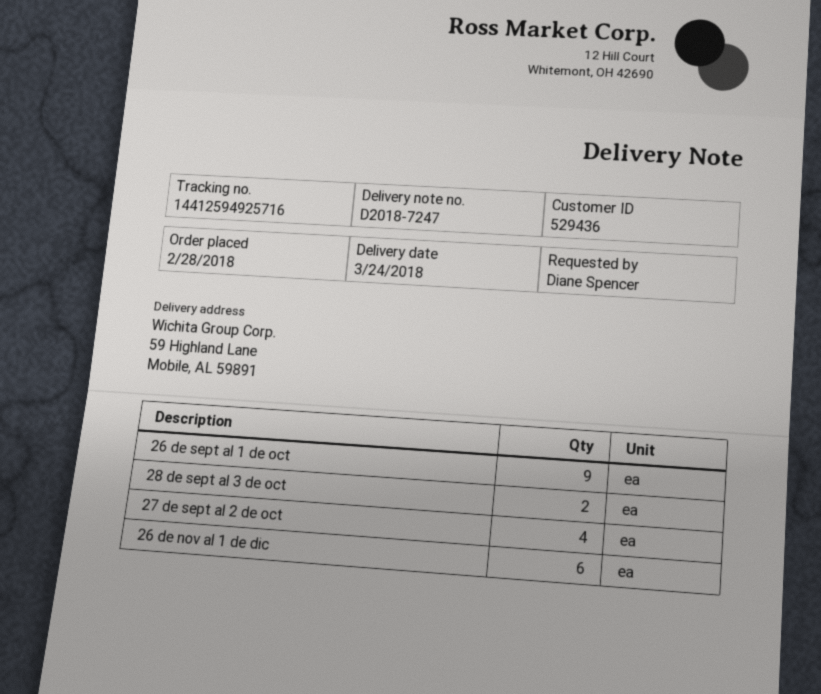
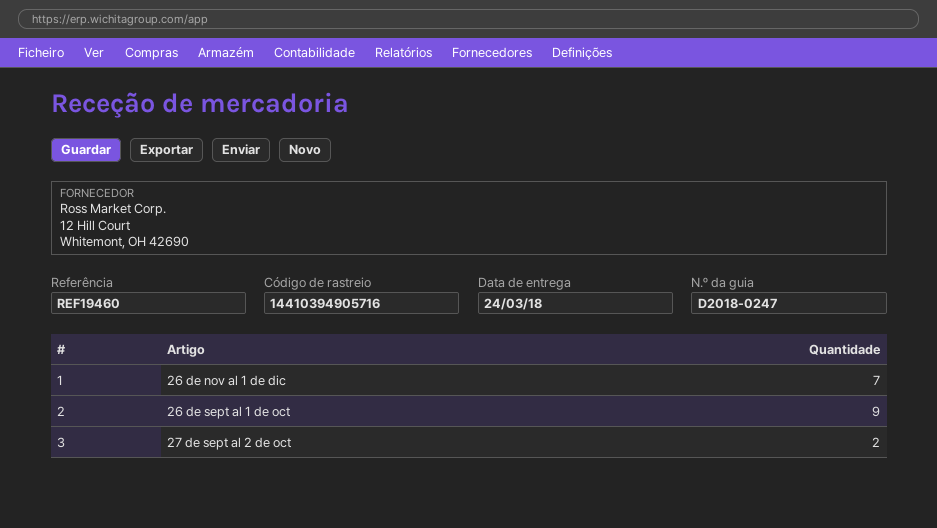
delivery note number: D2018-7247 -> D2018-0247
tracking number: 14412594925716 -> 14410394905716
28 de sept al 3 de oct: 2 -> none
27 de sept al 2 de oct: 4 -> 2
26 de nov al 1 de dic: 6 -> 7

